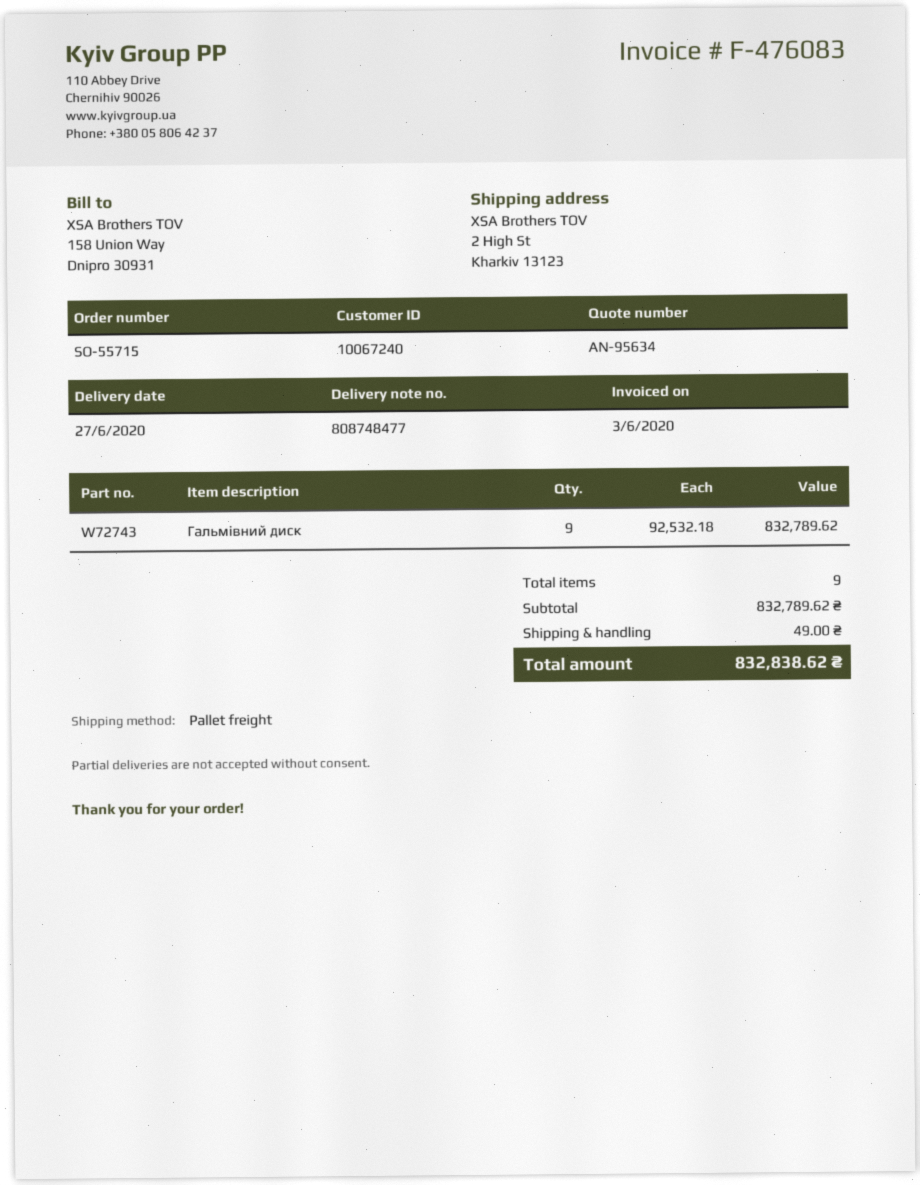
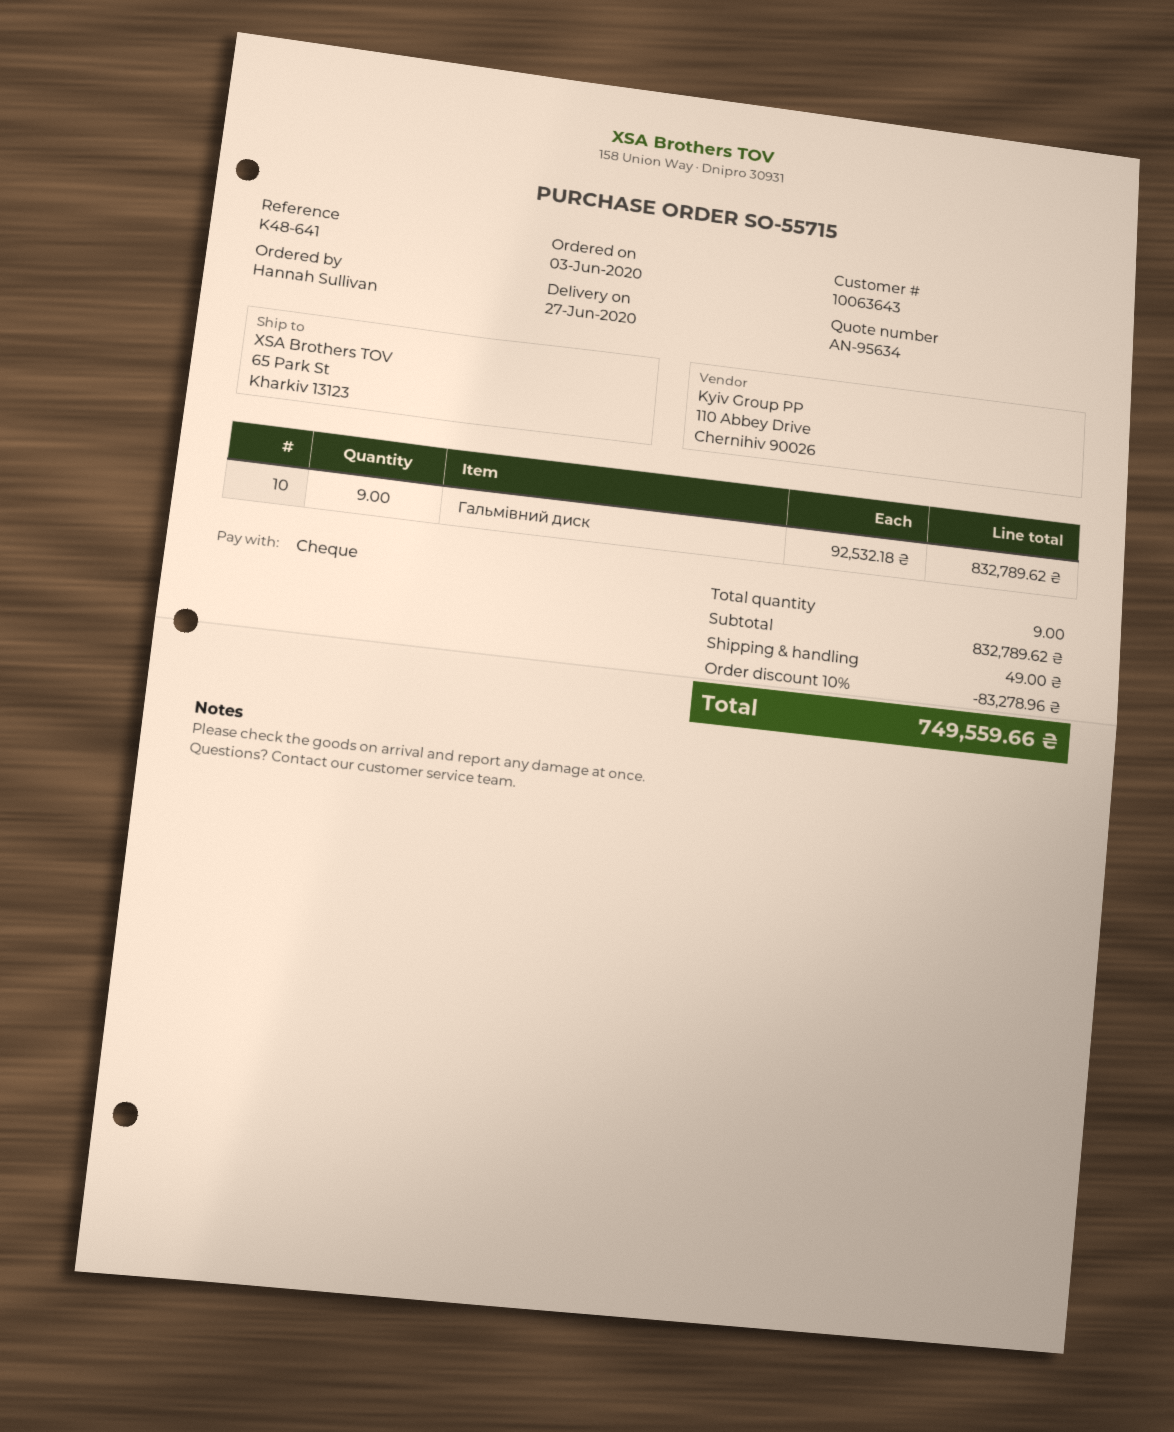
customer number: 10067240 -> 10063643
ship to: 2 High St, Kharkiv 13123 -> 65 Park St, Kharkiv 13123
discount: none -> 10% = 83278.96
total: 832838.62 -> 749559.66

